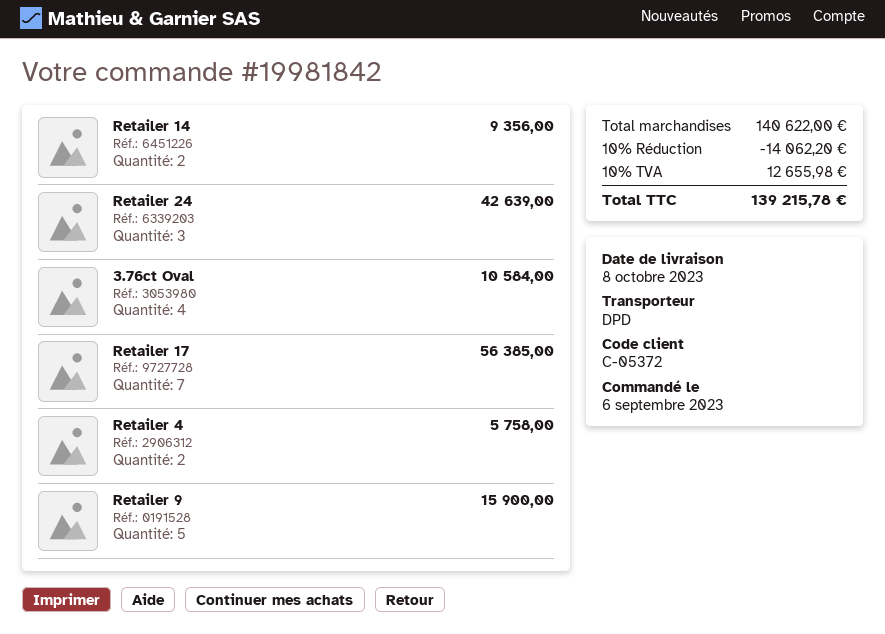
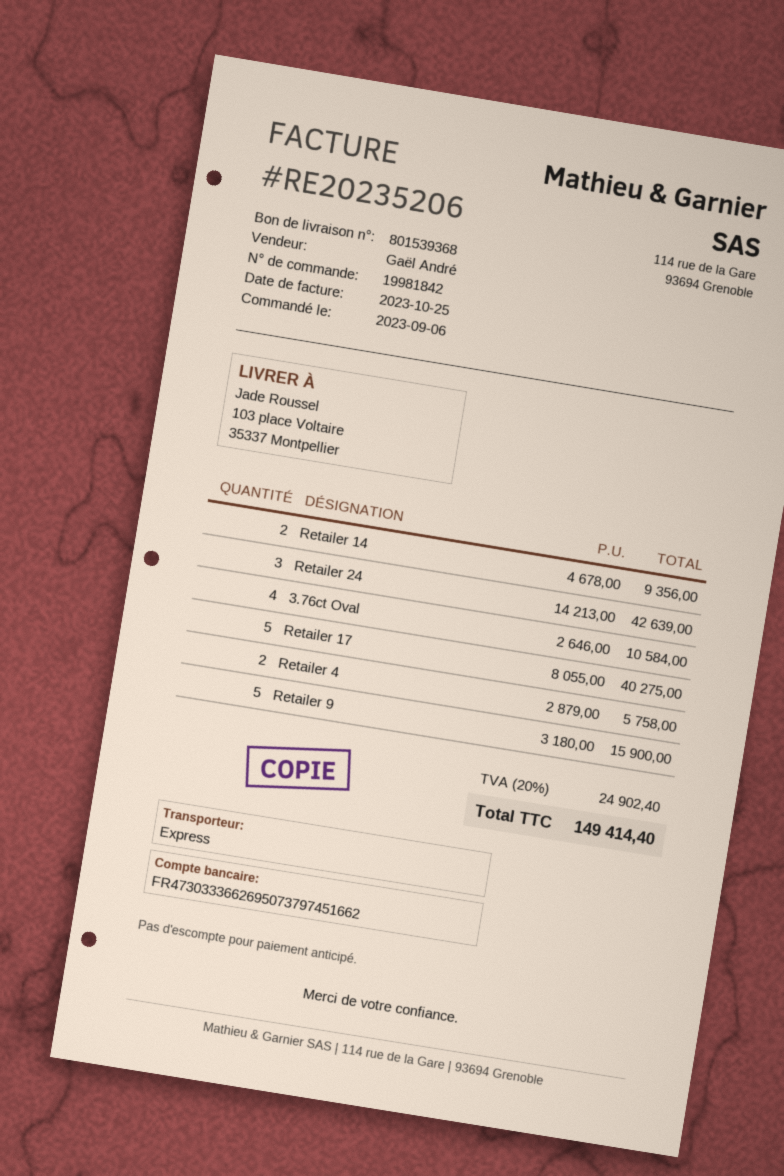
shipping method: DPD -> express
Retailer 17: 7 for 56385.00 -> 5 for 40275.00
discount: 10% = 14062.20 -> none
tax: 10% = 12655.98 -> 20% = 24902.40
total: 139215.78 -> 149414.40

